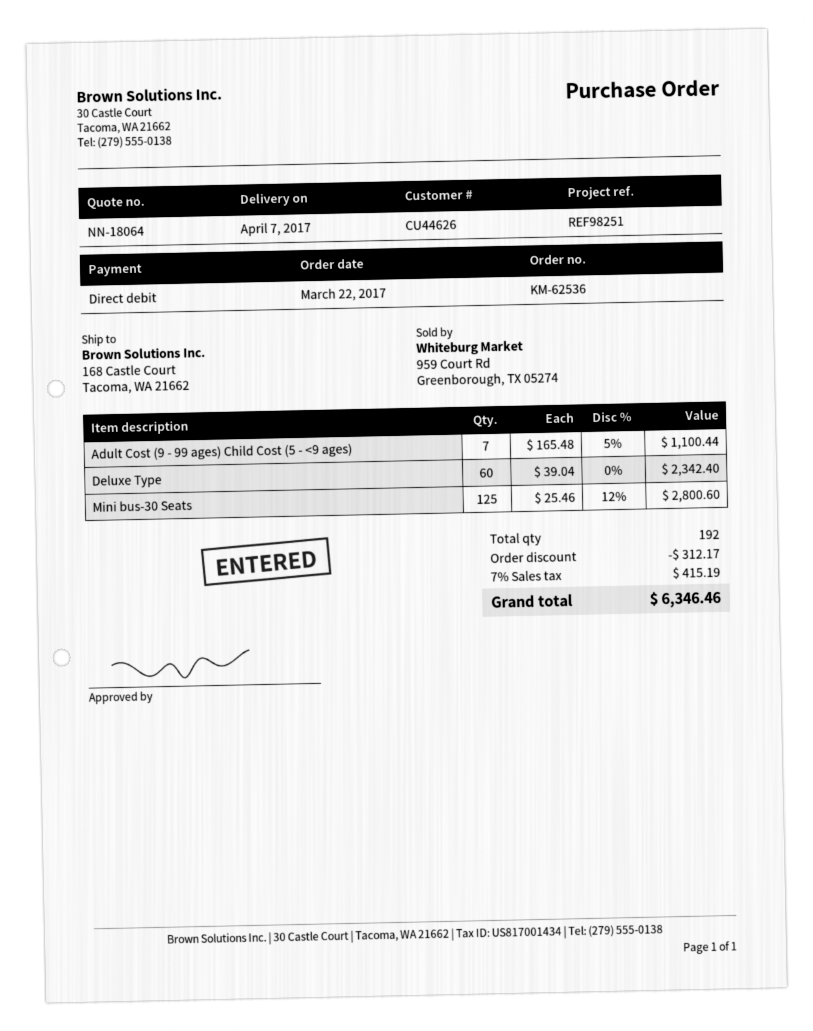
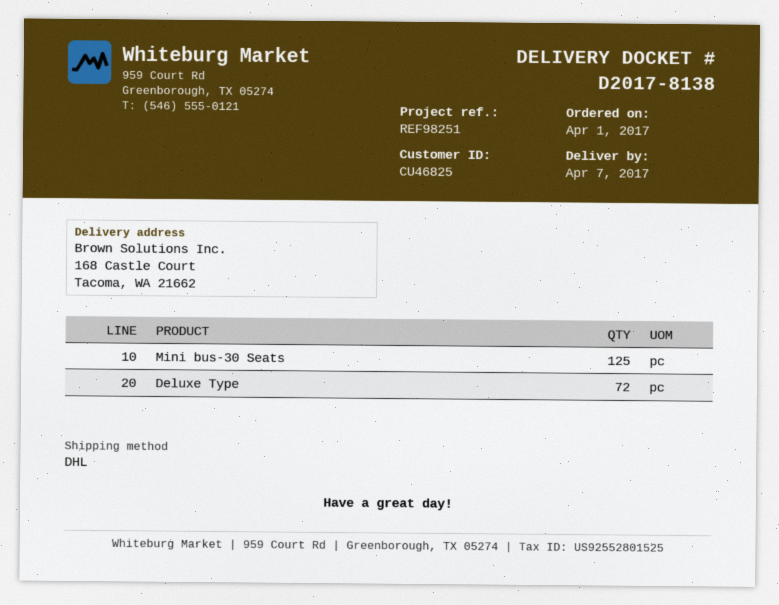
order date: 2017-03-22 -> 2017-04-01
customer number: CU44626 -> CU46825
Adult Cost (9 - 99 ages) Child Cost (5 - <9 ages): 7 -> none
Deluxe Type: 60 -> 72

